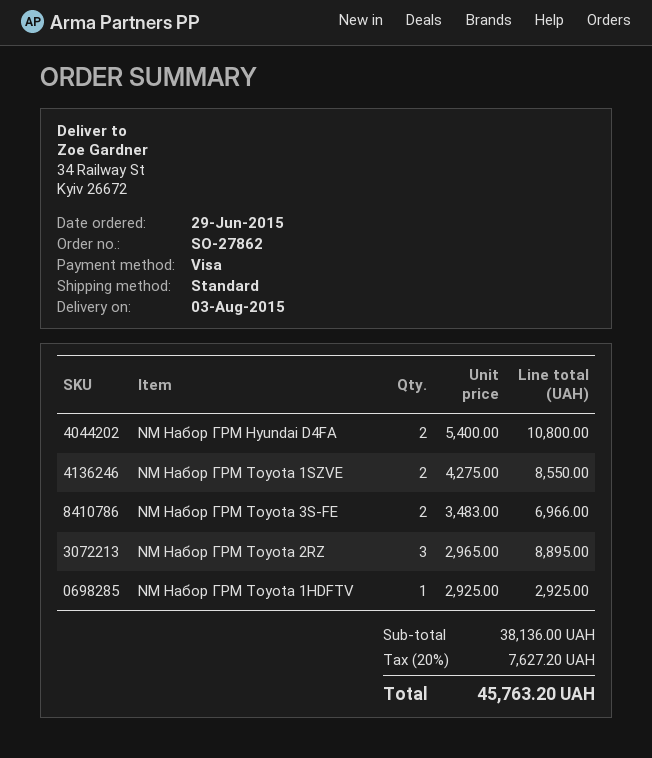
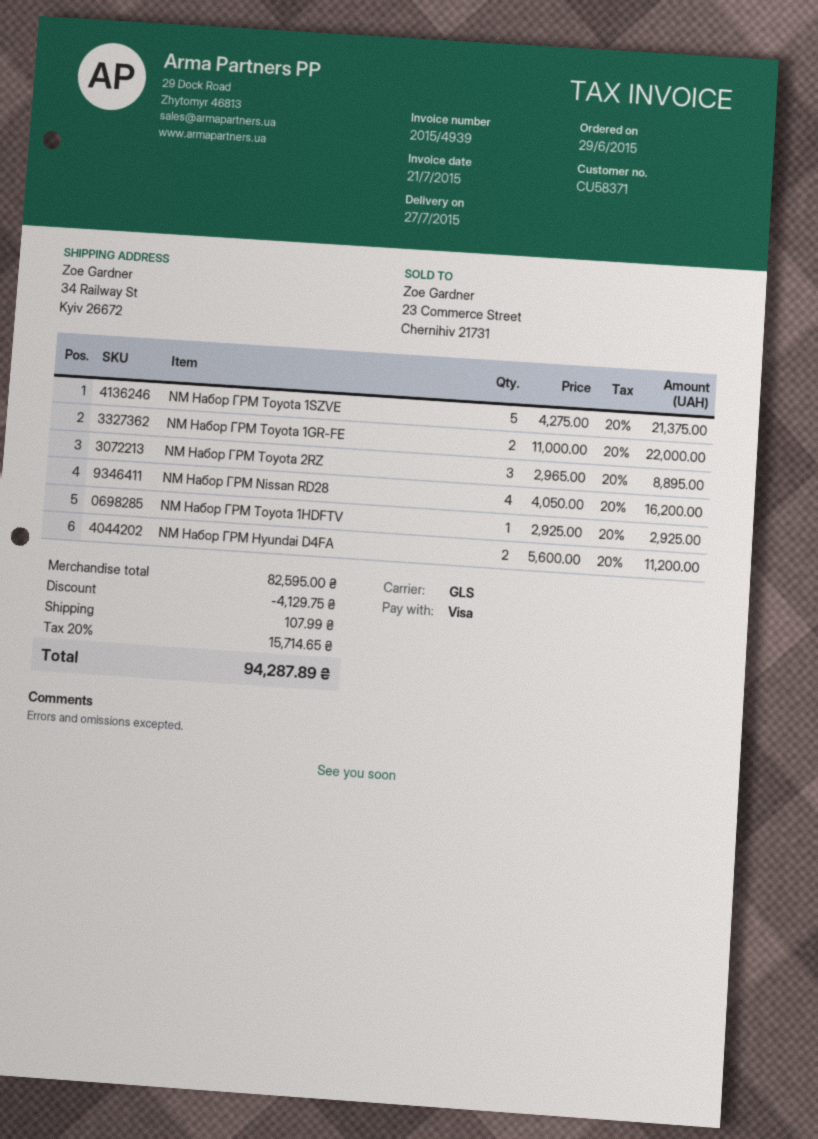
delivery date: 2015-08-03 -> 2015-07-27
shipping method: standard -> GLS
NM Набор ГРМ Hyundai D4FA: 2 x 5400.00 = 10800.00 -> 2 x 5600.00 = 11200.00
NM Набор ГРМ Toyota 1SZVE: 2 x 4275.00 = 8550.00 -> 5 x 4275.00 = 21375.00
NM Набор ГРМ Toyota 3S-FE: 2 x 3483.00 = 6966.00 -> none
NM Набор ГРМ Toyota 1GR-FE: none -> 2 x 11000.00 = 22000.00
NM Набор ГРМ Nissan RD28: none -> 4 x 4050.00 = 16200.00
subtotal: 38136.00 -> 82595.00
discount: none -> 4129.75
shipping: none -> 107.99
tax: 20% = 7627.20 -> 20% = 15714.65
total: 45763.20 -> 94287.89

